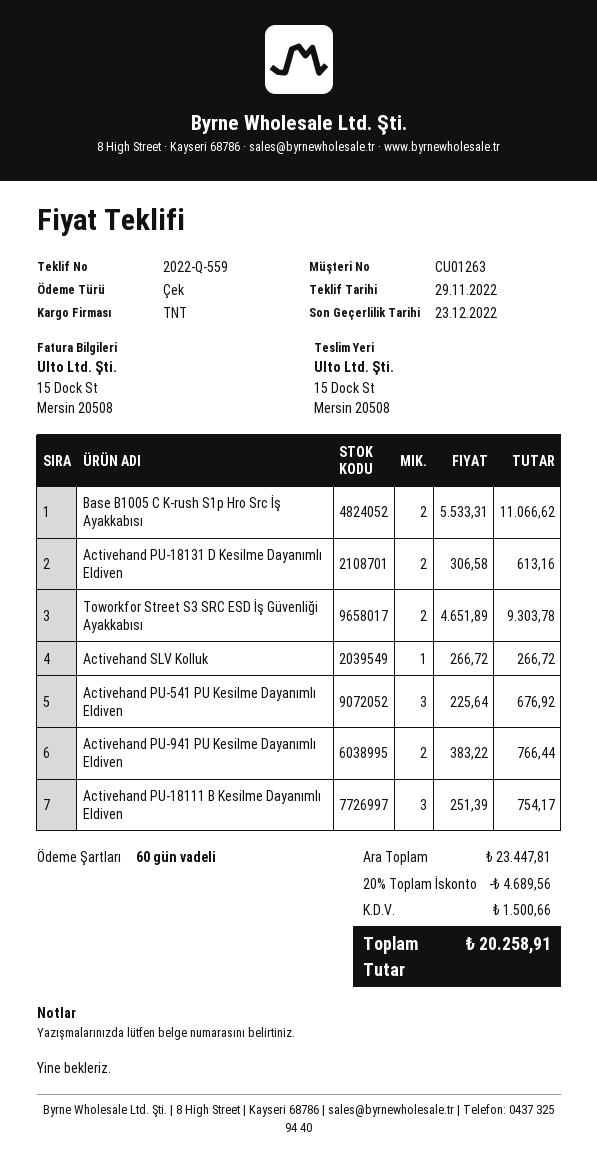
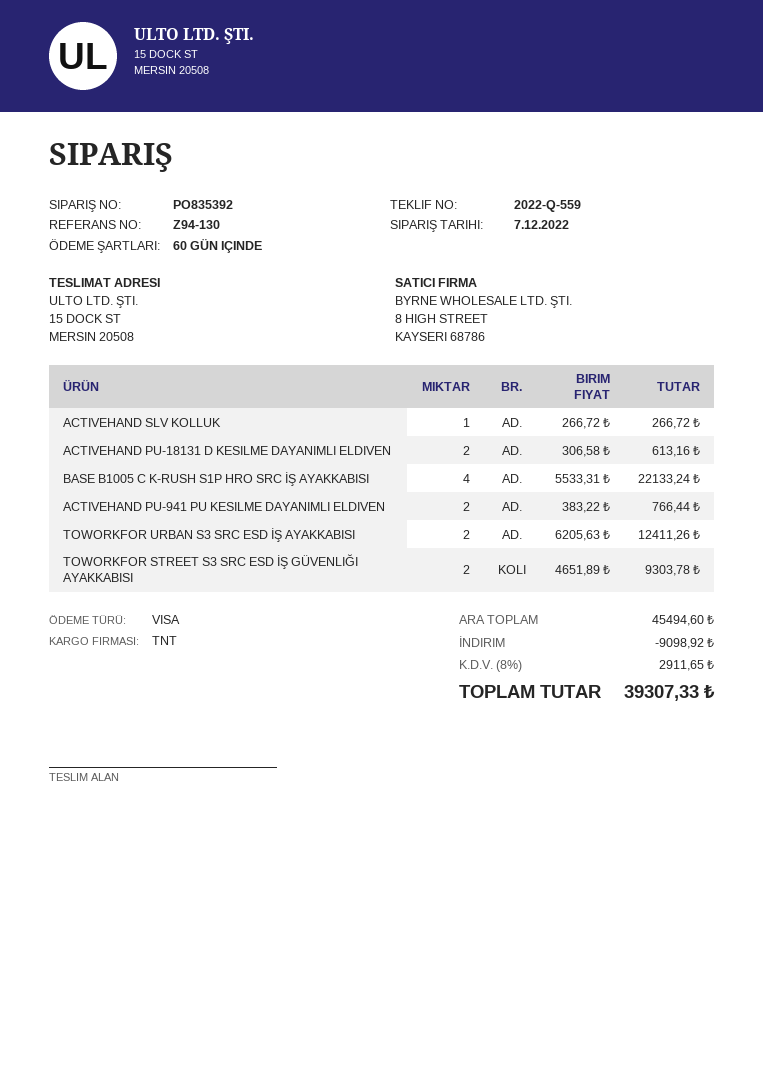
payment method: cheque -> Visa
Base B1005 C K-rush S1p Hro Src İş Ayakkabısı: 2 x 5533.31 = 11066.62 -> 4 x 5533.31 = 22133.24
Activehand PU-541 PU Kesilme Dayanımlı Eldiven: 3 x 225.64 = 676.92 -> none
Activehand PU-18111 B Kesilme Dayanımlı Eldiven: 3 x 251.39 = 754.17 -> none
TOWORKFOR URBAN S3 SRC ESD İŞ AYAKKABISI: none -> 2 x 6205.63 = 12411.26
subtotal: 23447.81 -> 45494.60
discount: 4689.56 -> 9098.92
tax: 1500.66 -> 2911.65
total: 20258.91 -> 39307.33

